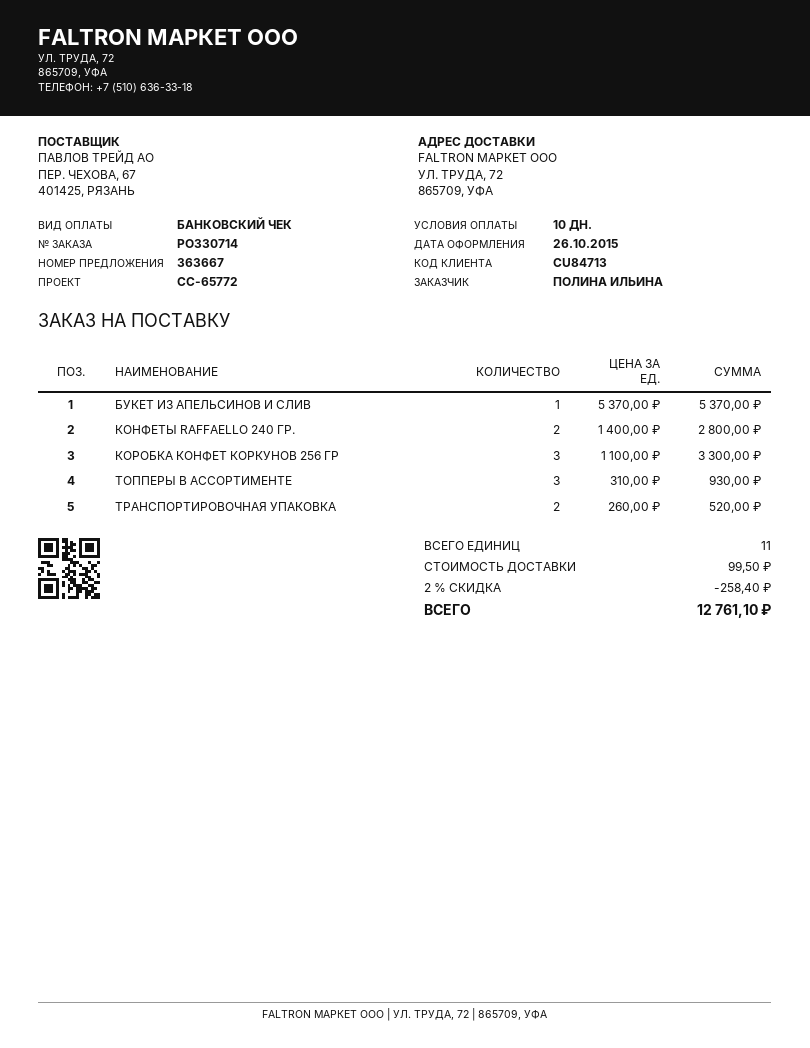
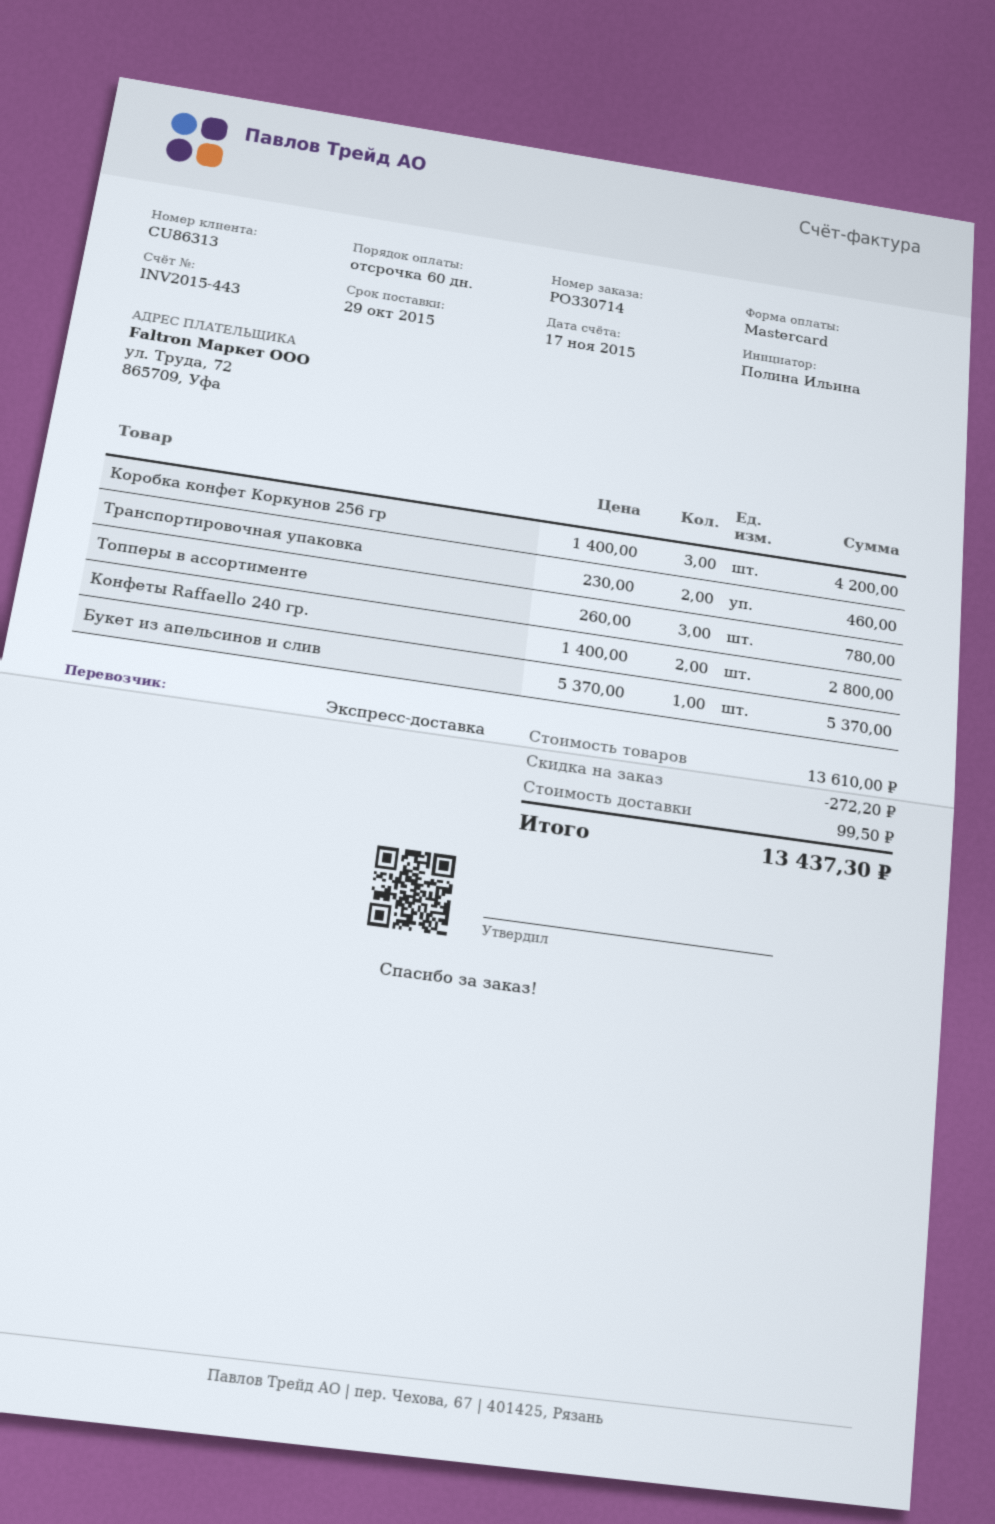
payment terms: 10 days -> 60 days
customer number: CU84713 -> CU86313
payment method: cheque -> Mastercard
КОРОБКА КОНФЕТ КОРКУНОВ 256 ГР: 3 x 1100.00 = 3300.00 -> 3 x 1400.00 = 4200.00
ТОППЕРЫ В АССОРТИМЕНТЕ: 3 x 310.00 = 930.00 -> 3 x 260.00 = 780.00
ТРАНСПОРТИРОВОЧНАЯ УПАКОВКА: 2 x 260.00 = 520.00 -> 2 x 230.00 = 460.00
discount: 258.40 -> 272.20
total: 12761.10 -> 13437.30

